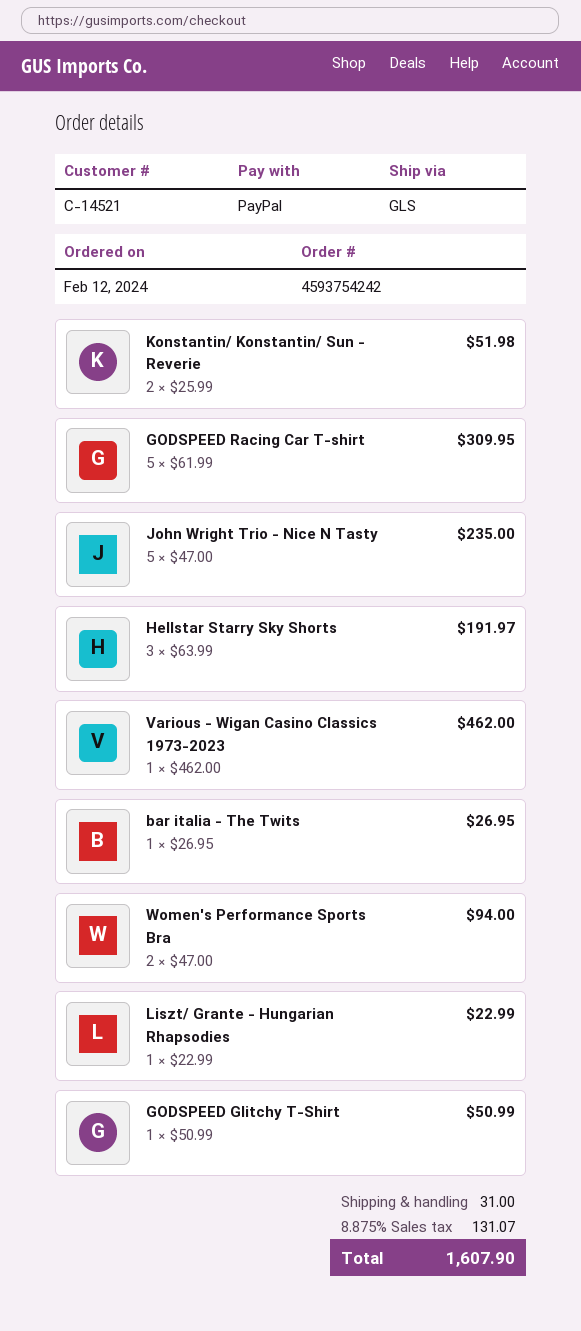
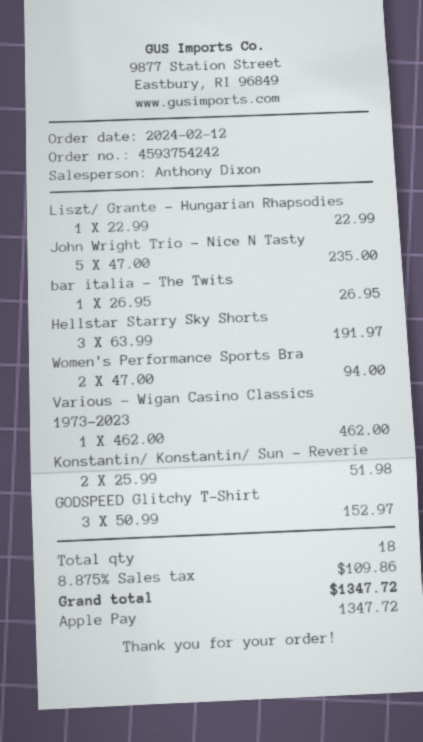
payment method: PayPal -> Apple Pay
GODSPEED Racing Car T-shirt: 5 x 61.99 = 309.95 -> none
GODSPEED Glitchy T-Shirt: 1 x 50.99 = 50.99 -> 3 x 50.99 = 152.97
shipping: 31.00 -> none
tax: 8.875% = 131.07 -> 8.875% = 109.86
total: 1607.90 -> 1347.72

